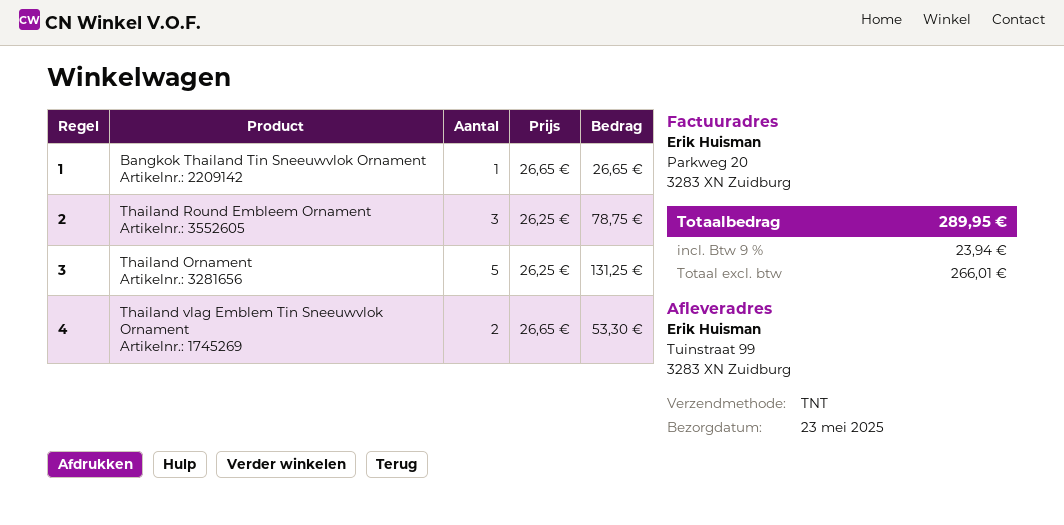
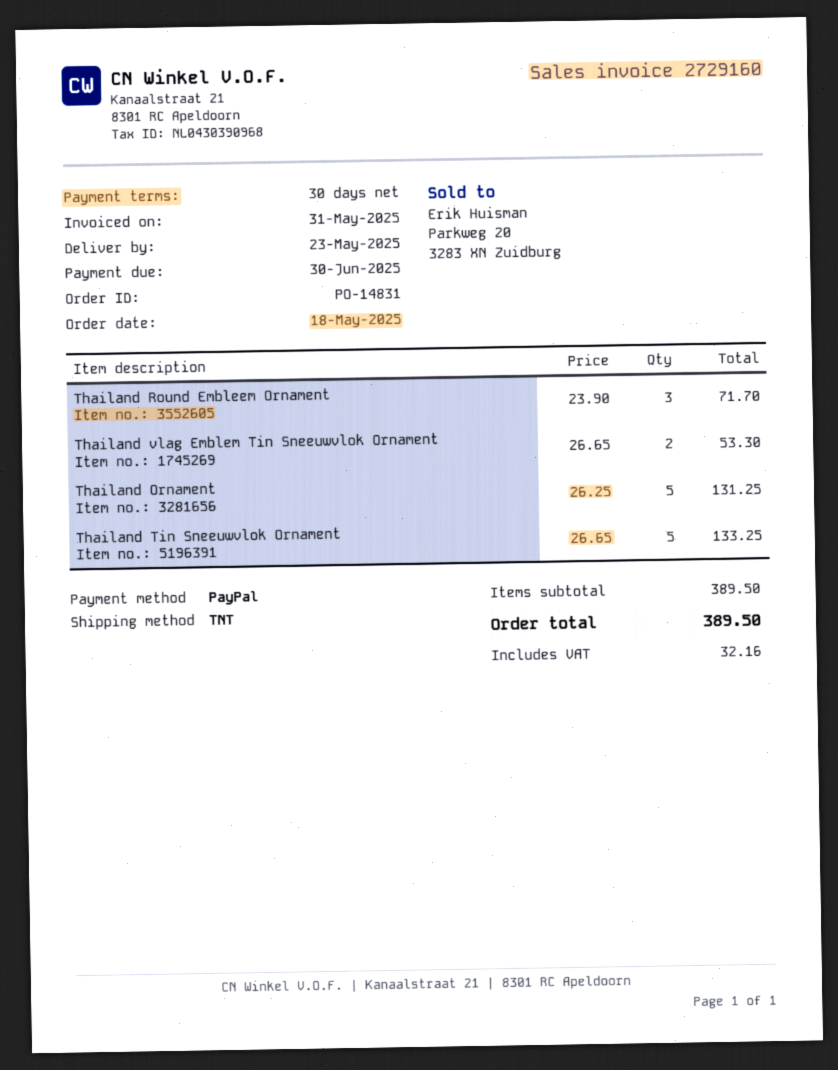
Bangkok Thailand Tin Sneeuwvlok Ornament: 1 x 26.65 = 26.65 -> none
Thailand Round Embleem Ornament: 3 x 26.25 = 78.75 -> 3 x 23.90 = 71.70
Thailand Tin Sneeuwvlok Ornament: none -> 5 x 26.65 = 133.25
tax: 23.94 -> 32.16
total: 289.95 -> 389.50

